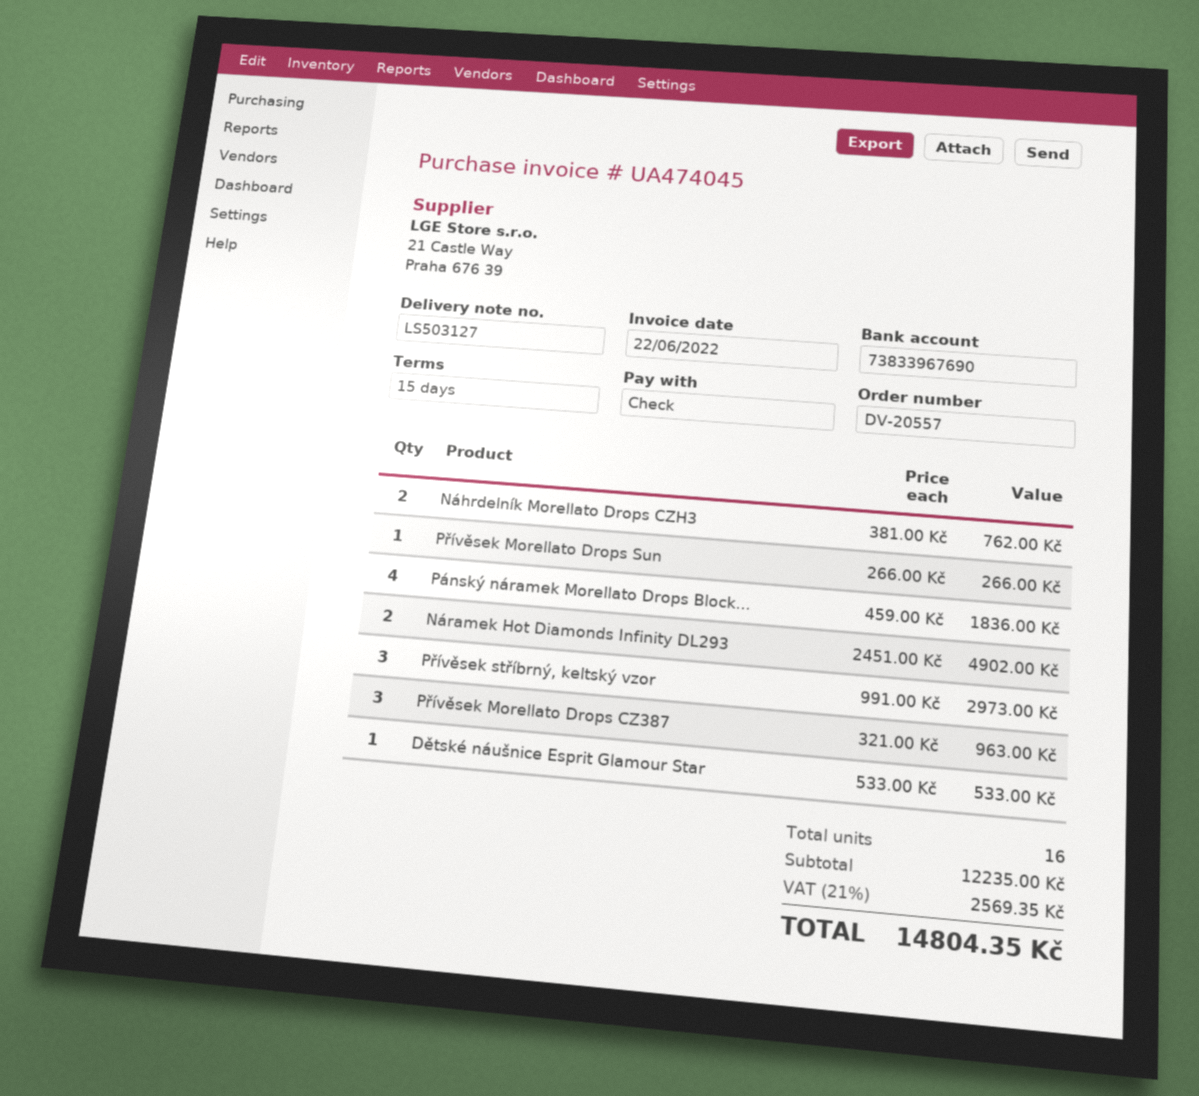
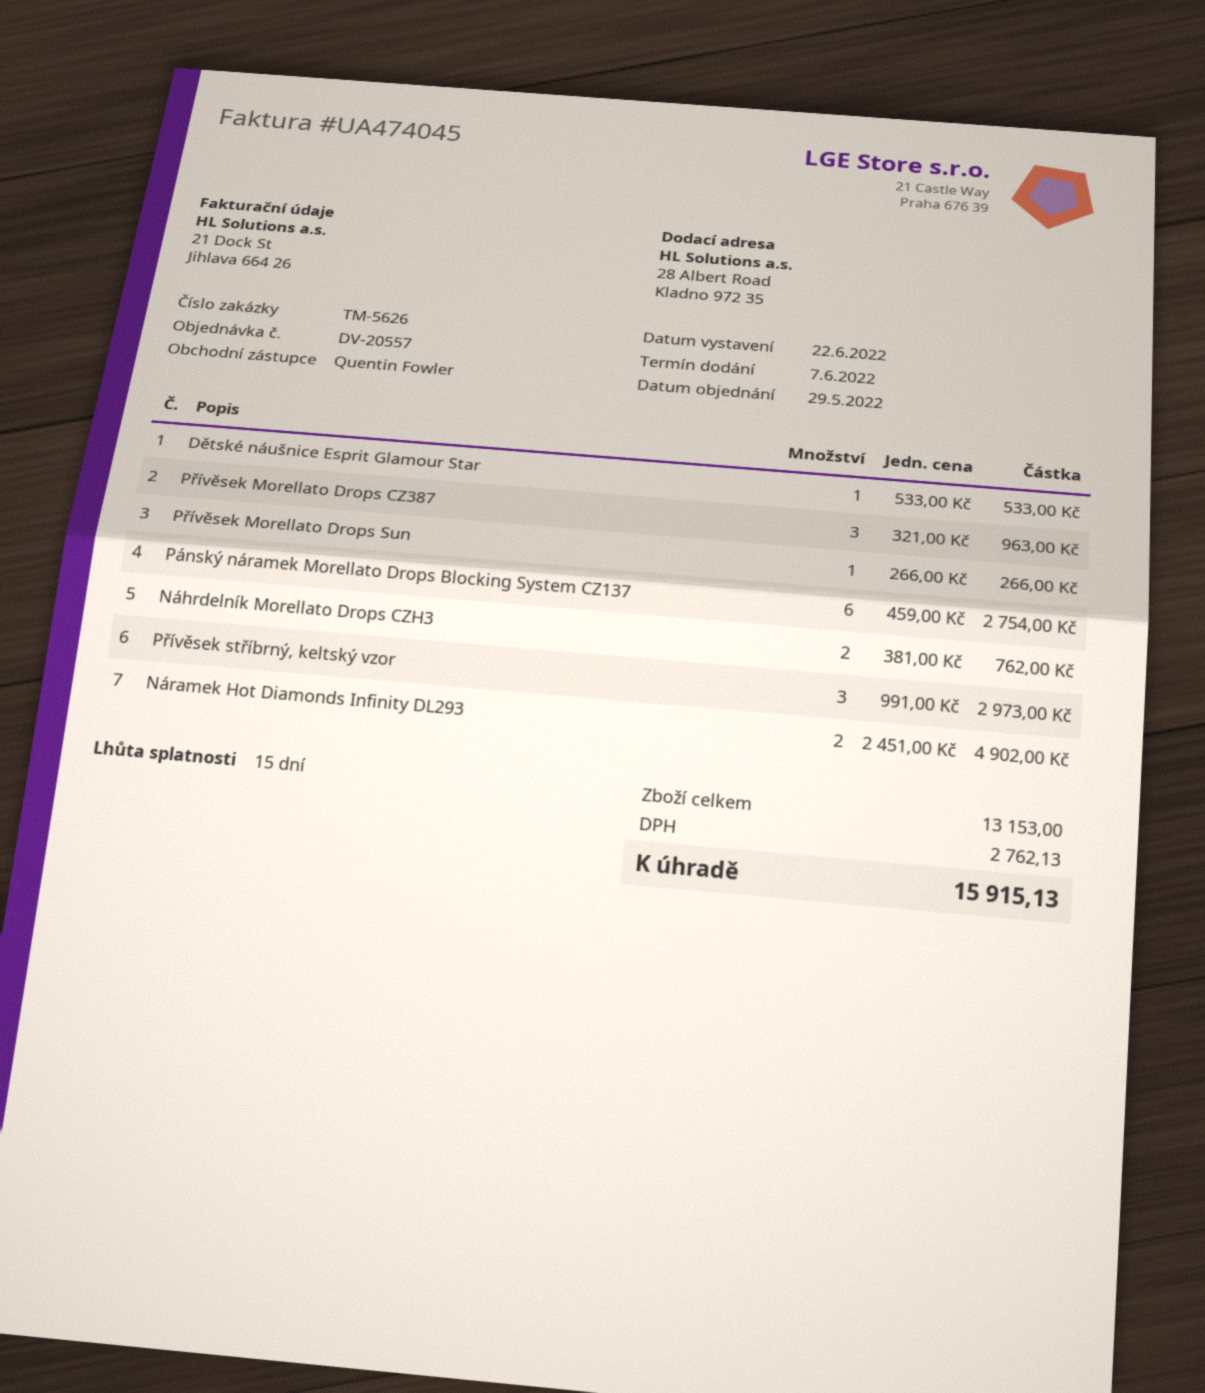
Pánský náramek Morellato Drops Block...: 4 x 459.00 = 1836.00 -> 6 x 459.00 = 2754.00
subtotal: 12235.00 -> 13153.00
tax: 2569.35 -> 2762.13
total: 14804.35 -> 15915.13

